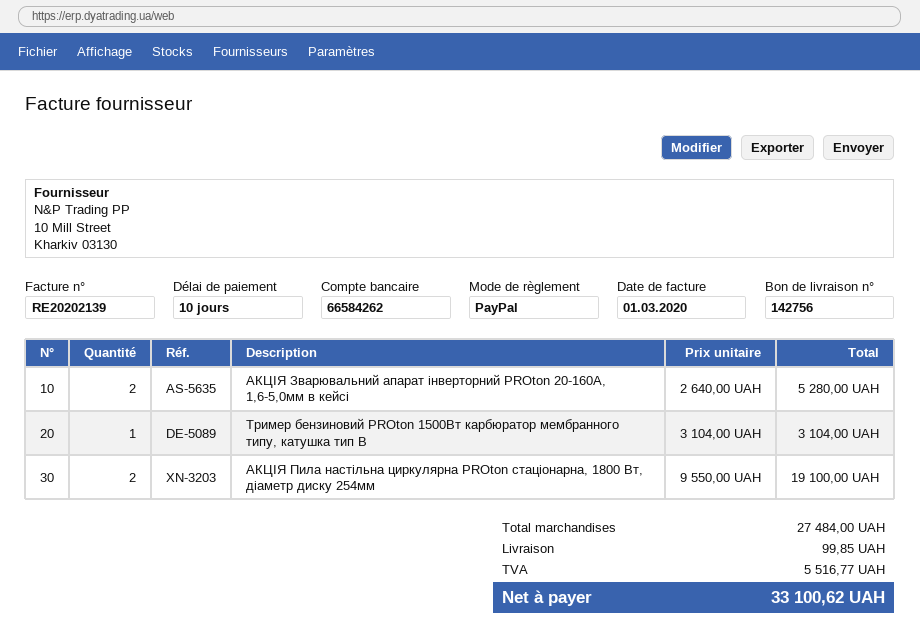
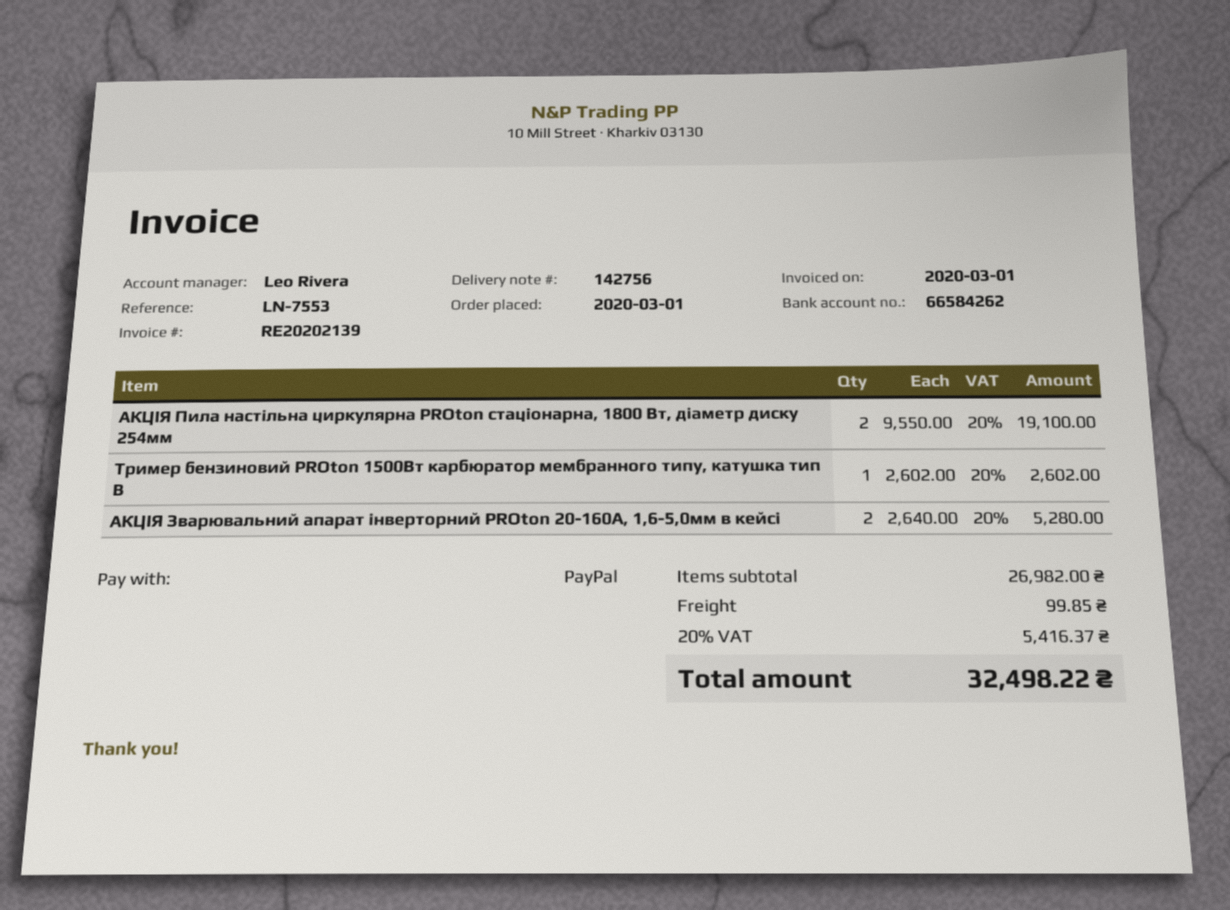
Тример бензиновий PROton 1500Вт карбюратор мембранного типу, катушка тип В: 1 x 3104.00 = 3104.00 -> 1 x 2602.00 = 2602.00
subtotal: 27484.00 -> 26982.00
tax: 5516.77 -> 5416.37
total: 33100.62 -> 32498.22

